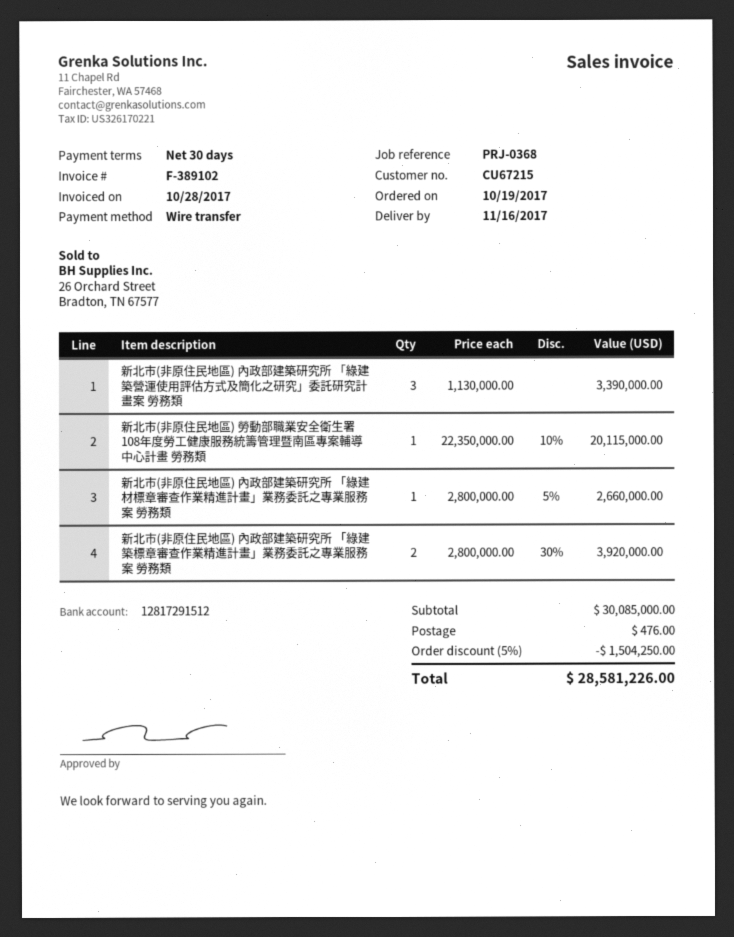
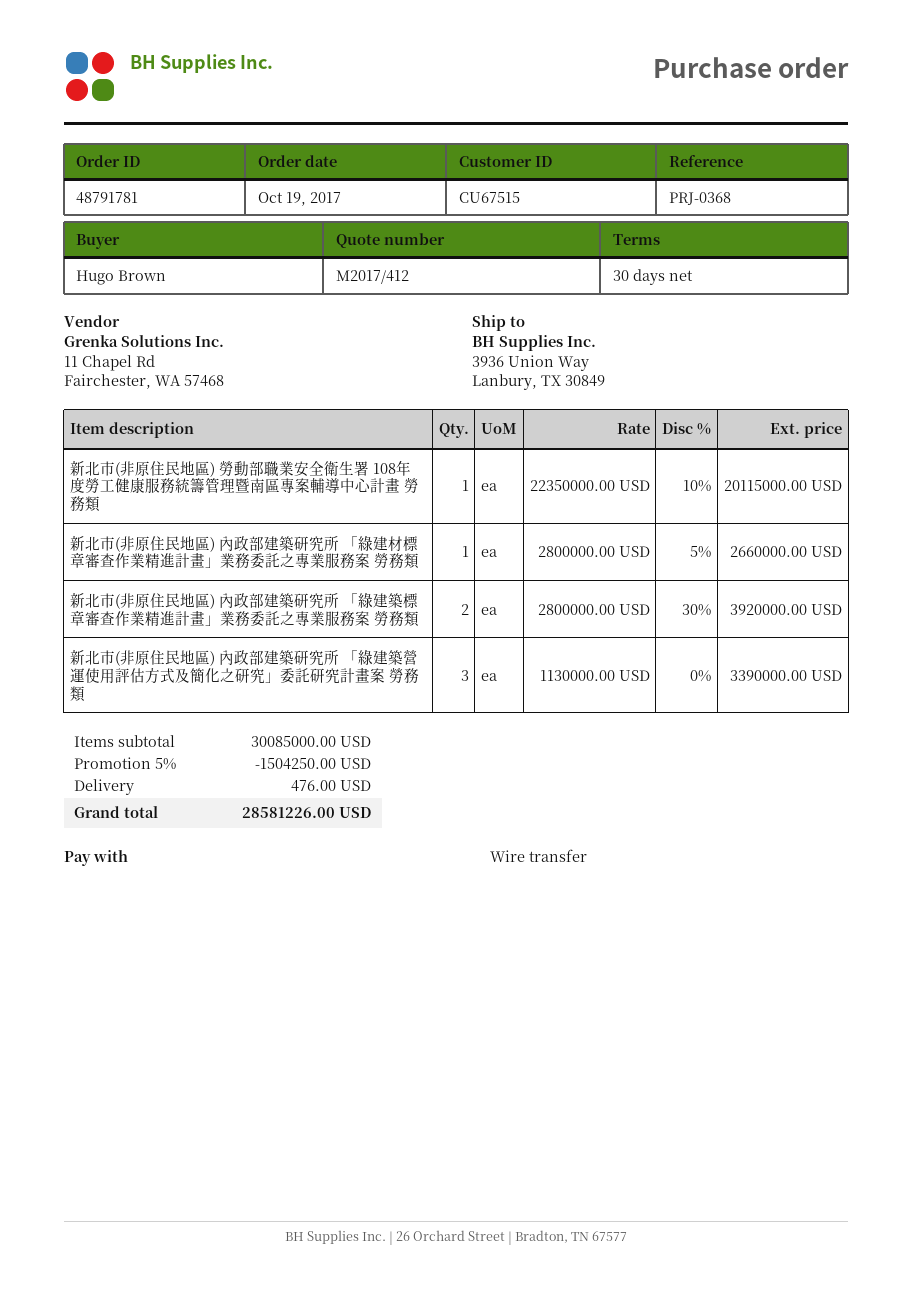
customer number: CU67215 -> CU67515

